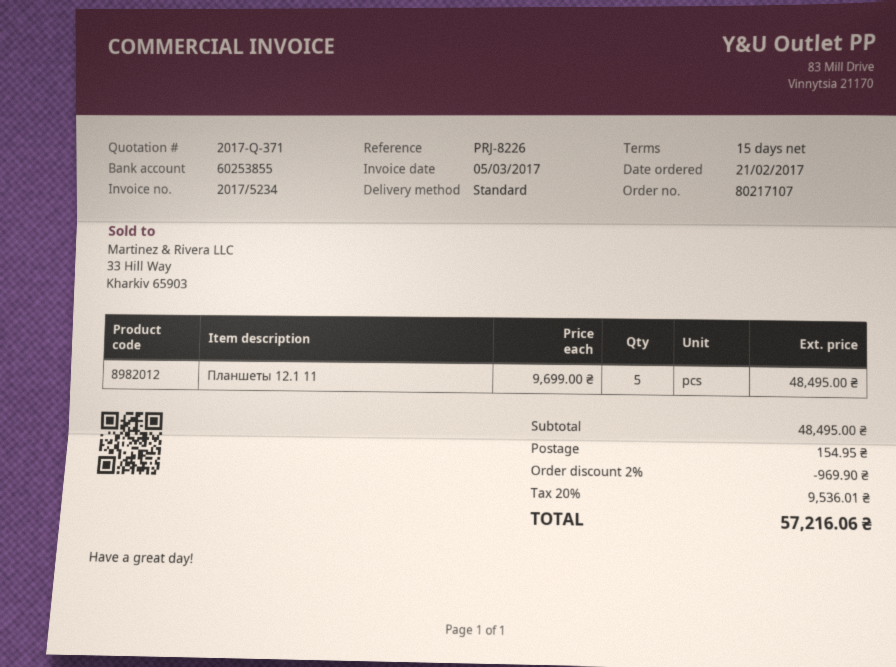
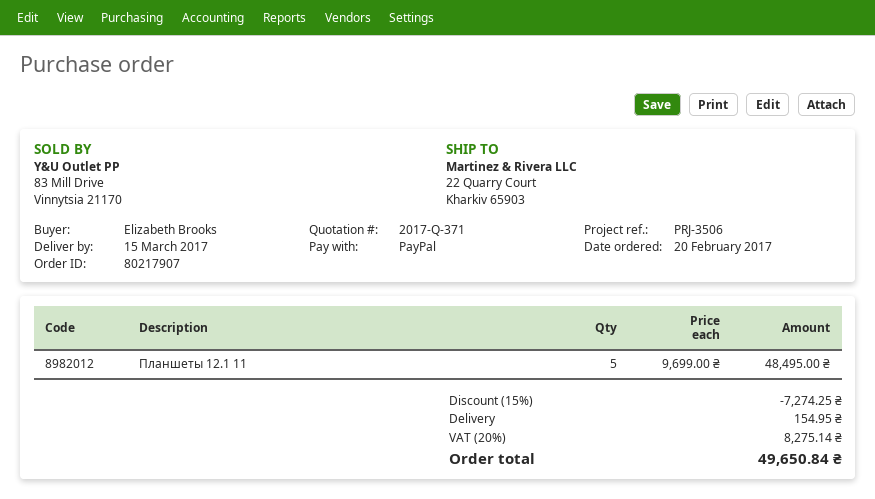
order number: 80217107 -> 80217907
order date: 2017-02-21 -> 2017-02-20
reference: PRJ-8226 -> PRJ-3506
discount: 2% = 969.90 -> 15% = 7274.25
tax: 20% = 9536.01 -> 20% = 8275.14
total: 57216.06 -> 49650.84

